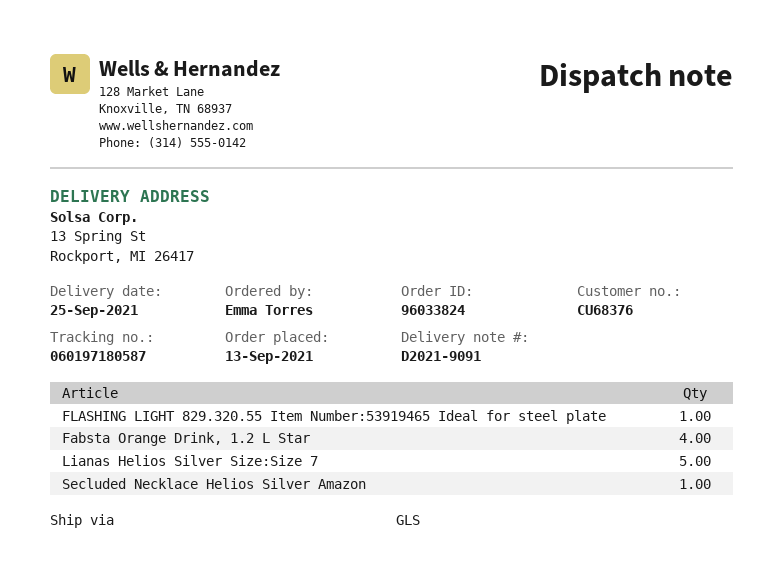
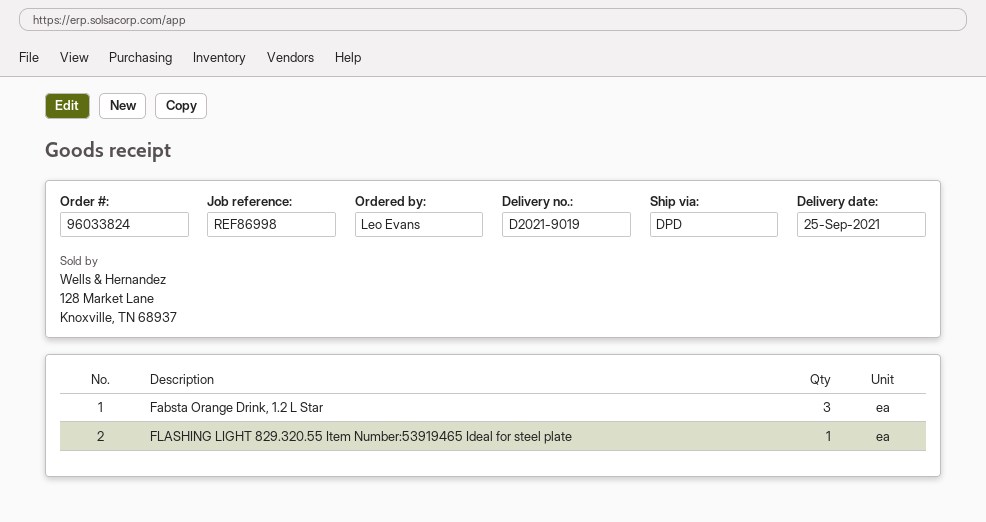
delivery note number: D2021-9091 -> D2021-9019
ordered by: Emma Torres -> Leo Evans
shipping method: GLS -> DPD
Fabsta Orange Drink, 1.2 L Star: 4 -> 3
Lianas Helios Silver Size:Size 7: 5 -> none
Secluded Necklace Helios Silver Amazon: 1 -> none

